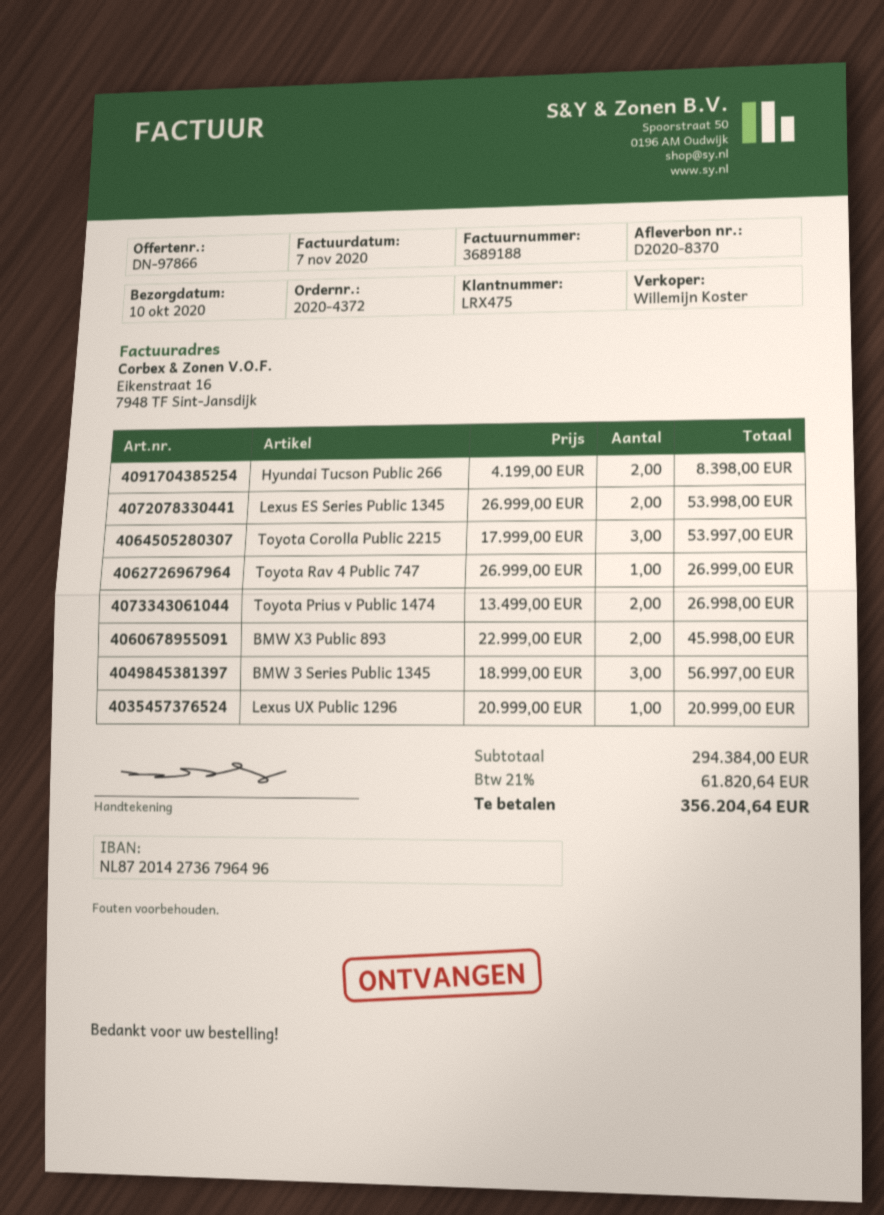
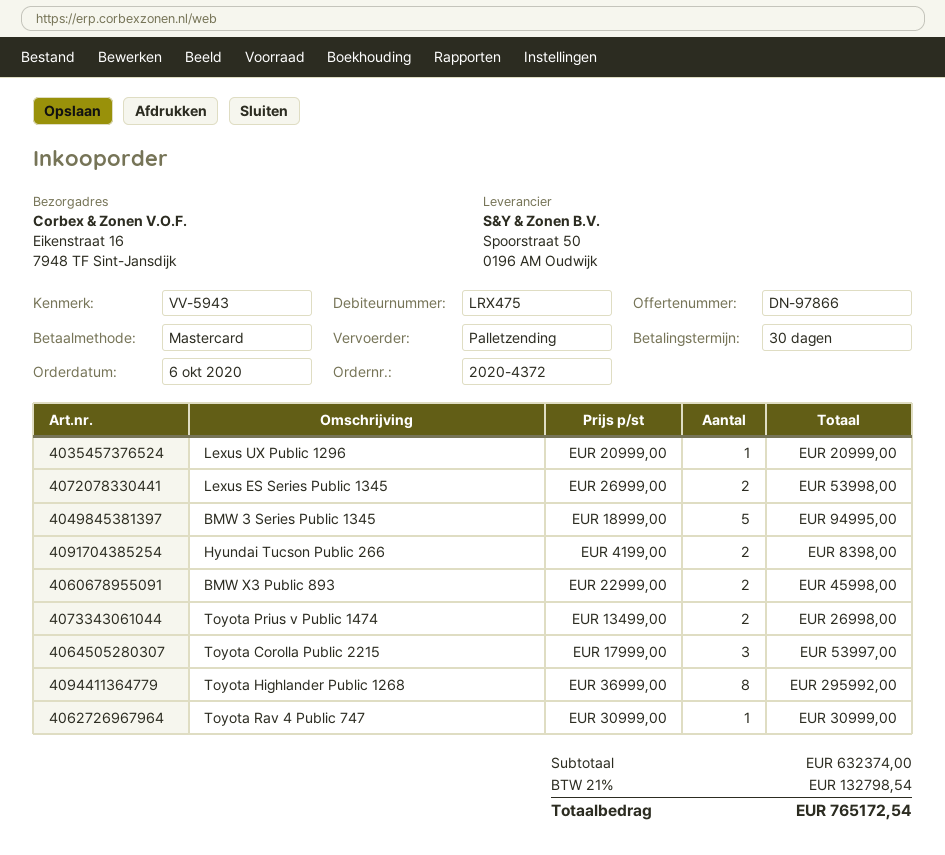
Toyota Rav 4 Public 747: 1 x 26999.00 = 26999.00 -> 1 x 30999.00 = 30999.00
BMW 3 Series Public 1345: 3 x 18999.00 = 56997.00 -> 5 x 18999.00 = 94995.00
Toyota Highlander Public 1268: none -> 8 x 36999.00 = 295992.00
subtotal: 294384.00 -> 632374.00
tax: 21% = 61820.64 -> 21% = 132798.54
total: 356204.64 -> 765172.54

